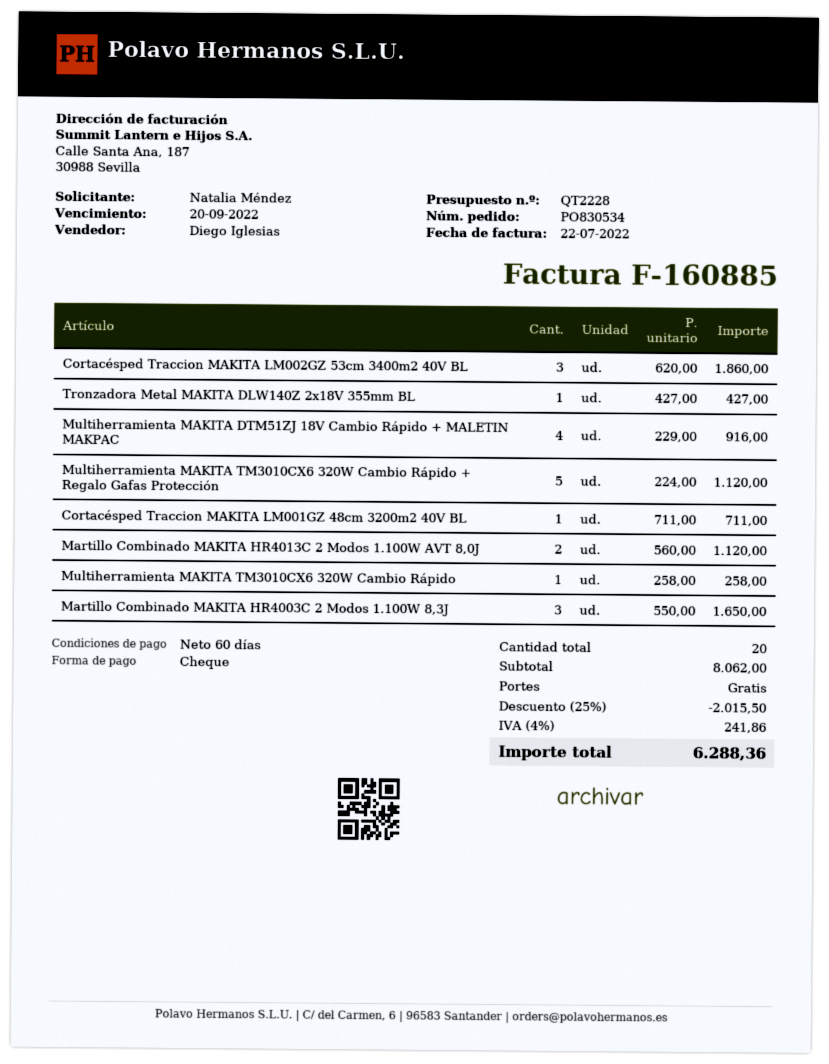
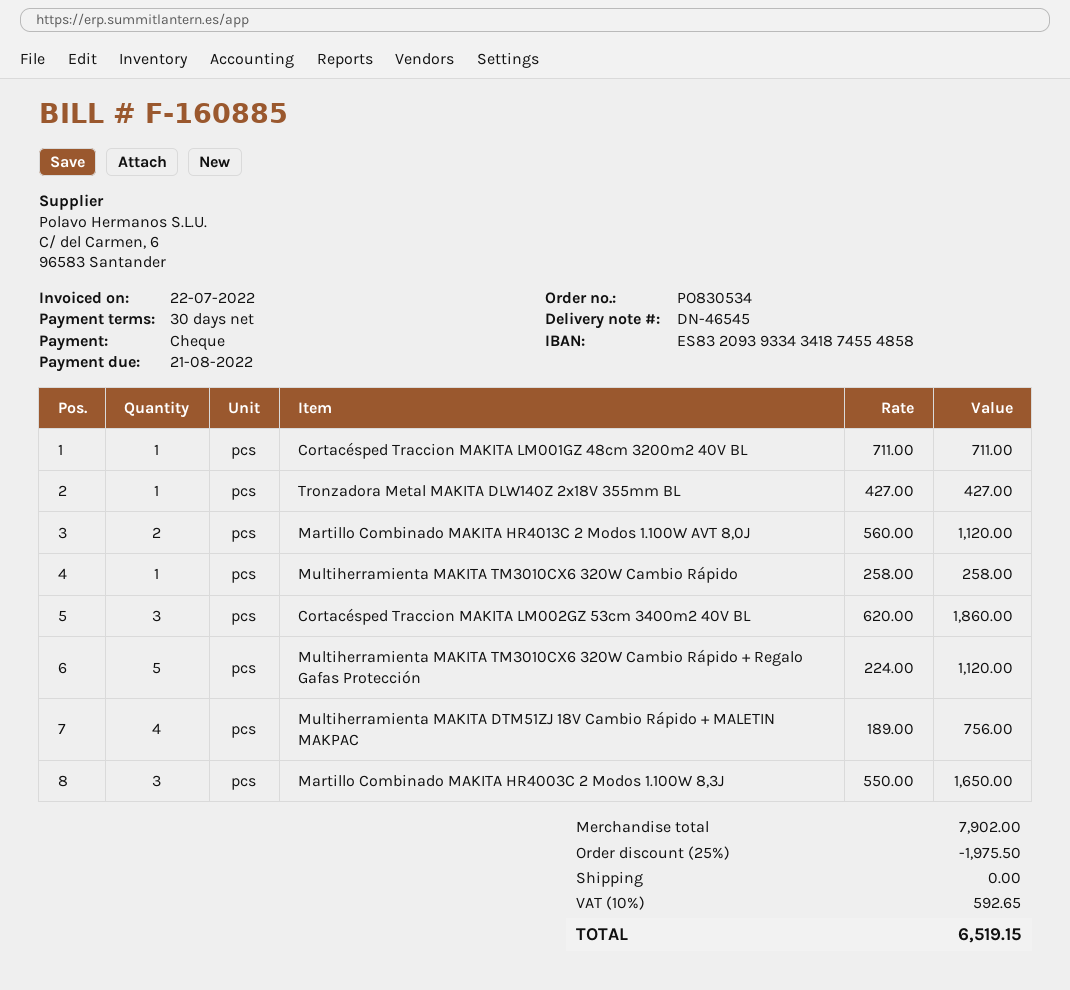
payment terms: 60 days -> 30 days
due date: 2022-09-20 -> 2022-08-21
Multiherramienta MAKITA DTM51ZJ 18V Cambio Rápido + MALETIN MAKPAC: 4 x 229.00 = 916.00 -> 4 x 189.00 = 756.00
subtotal: 8062.00 -> 7902.00
discount: 25% = 2015.50 -> 25% = 1975.50
tax: 4% = 241.86 -> 10% = 592.65
total: 6288.36 -> 6519.15

